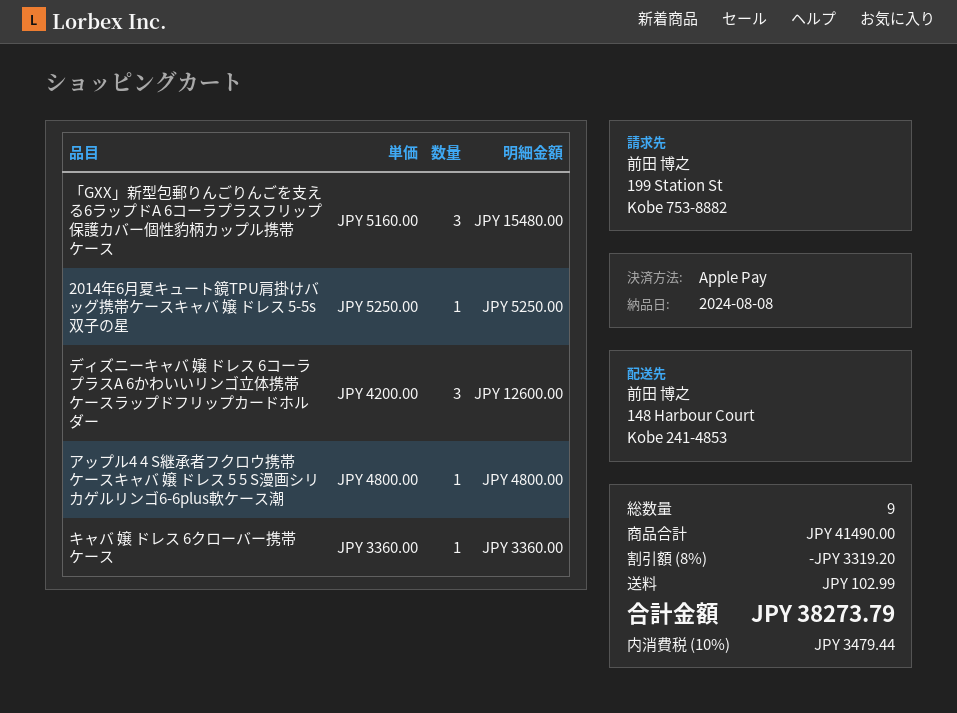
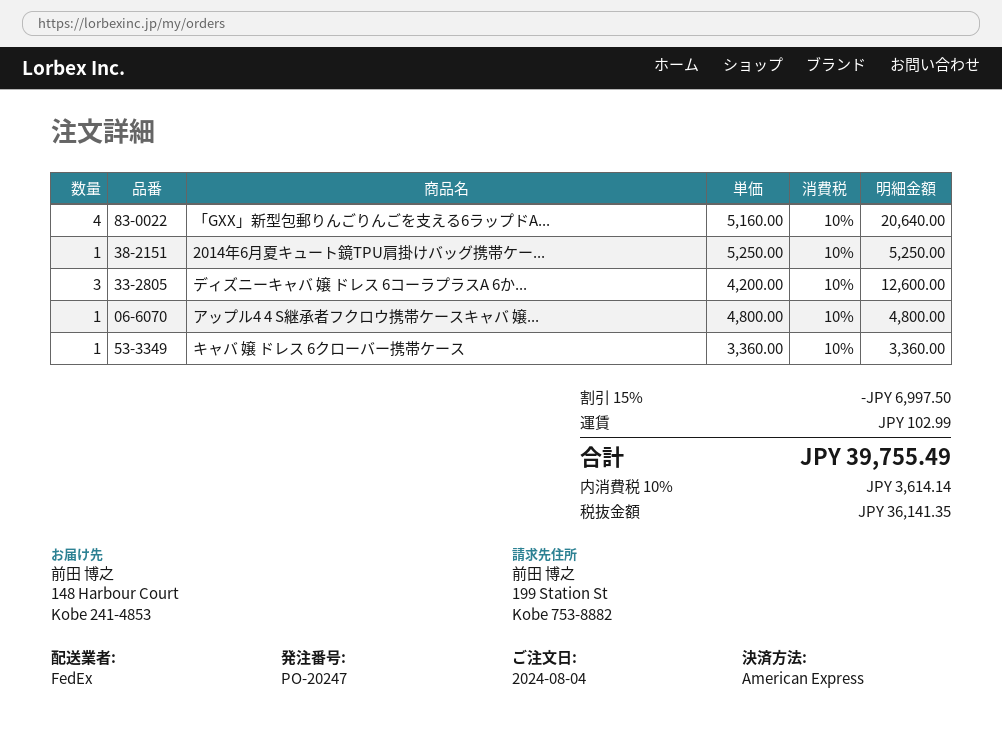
payment method: Apple Pay -> American Express
「GXX」新型包郵りんごりんごを支える6ラップドA 6コーラプラスフリップ保護カバー個性豹柄カップル携帯ケース: 3 x 5160.00 = 15480.00 -> 4 x 5160.00 = 20640.00
discount: 8% = 3319.20 -> 15% = 6997.50
tax: 10% = 3479.44 -> 10% = 3614.14
total: 38273.79 -> 39755.49

